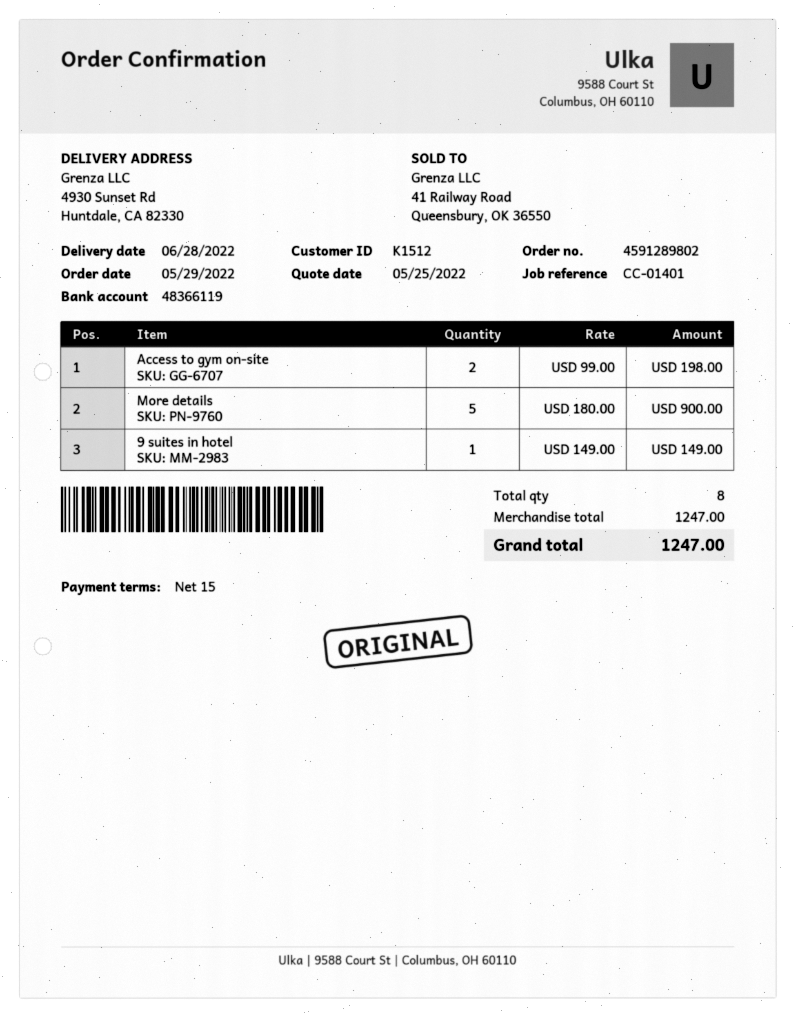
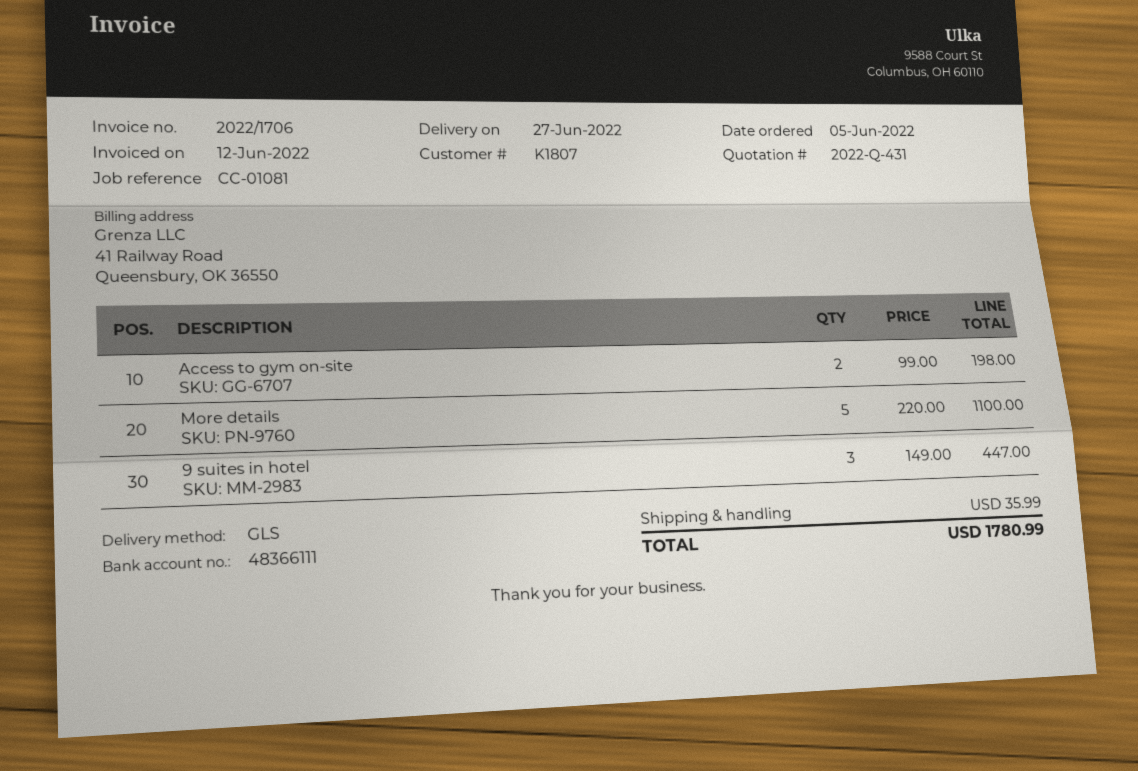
order date: 2022-05-29 -> 2022-06-05
delivery date: 2022-06-28 -> 2022-06-27
customer number: K1512 -> K1807
reference: CC-01401 -> CC-01081
bank account: 48366119 -> 48366111
More details: 5 x 180.00 = 900.00 -> 5 x 220.00 = 1100.00
9 suites in hotel: 1 x 149.00 = 149.00 -> 3 x 149.00 = 447.00
shipping: none -> 35.99
total: 1247.00 -> 1780.99

